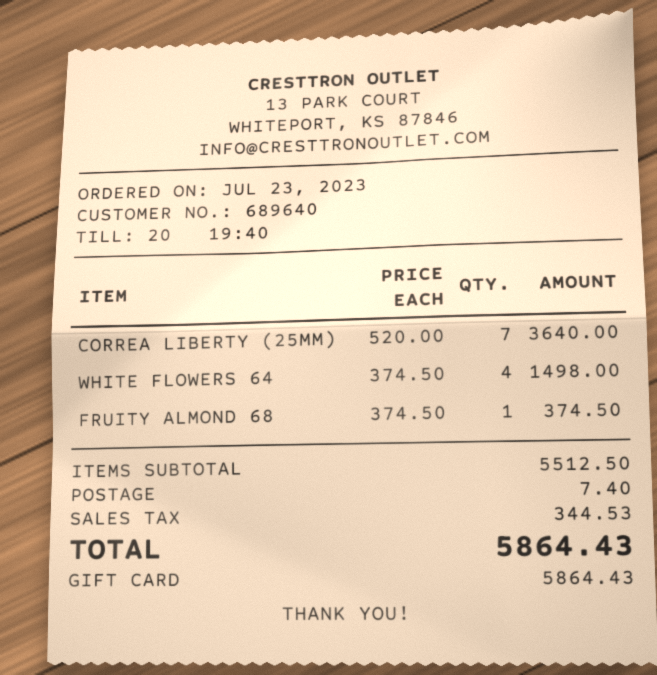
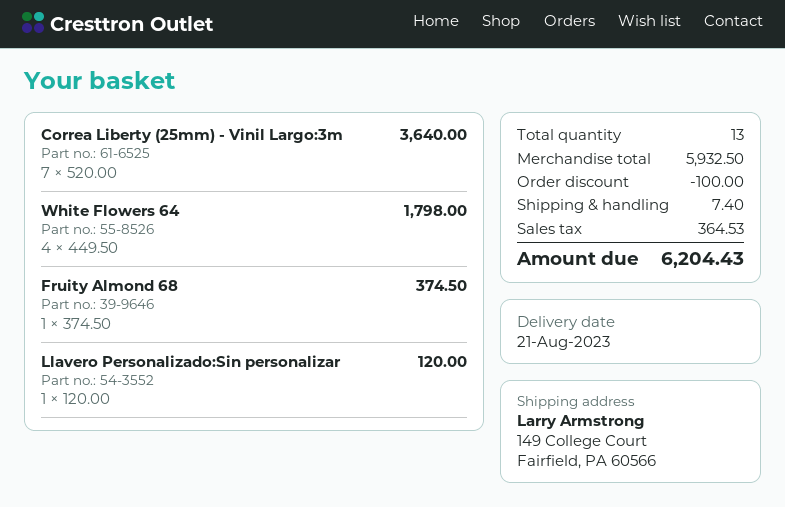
WHITE FLOWERS 64: 4 x 374.50 = 1498.00 -> 4 x 449.50 = 1798.00
Llavero Personalizado:Sin personalizar: none -> 1 x 120.00 = 120.00
subtotal: 5512.50 -> 5932.50
discount: none -> 100.00
tax: 344.53 -> 364.53
total: 5864.43 -> 6204.43

